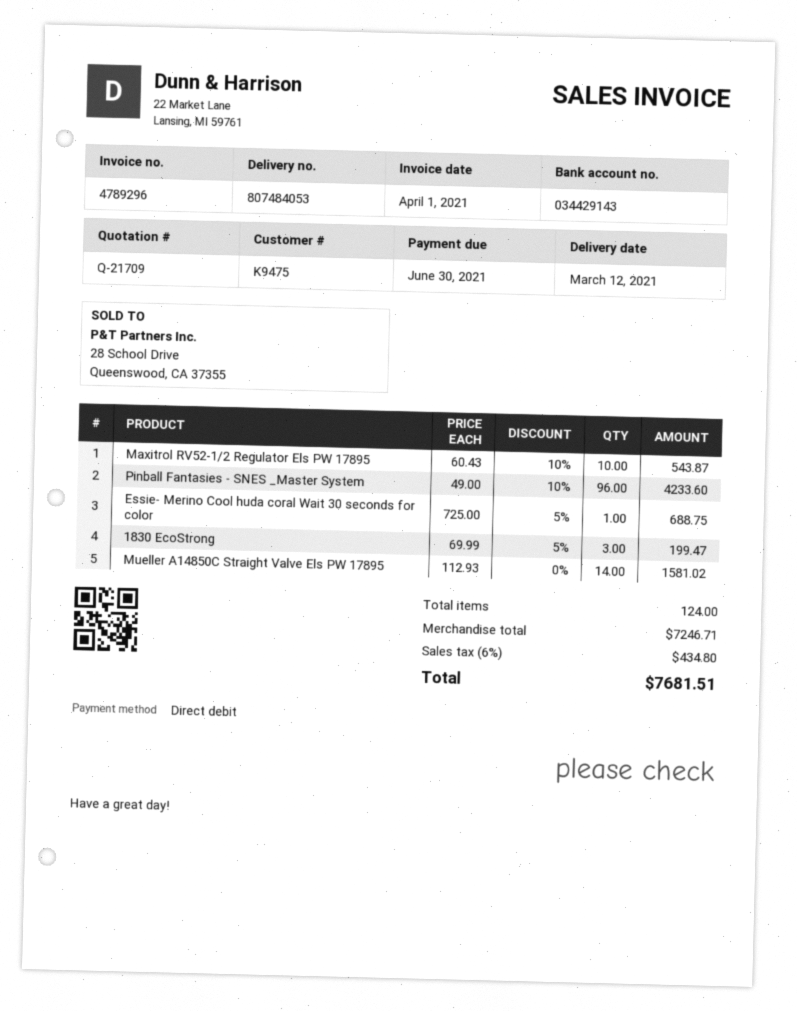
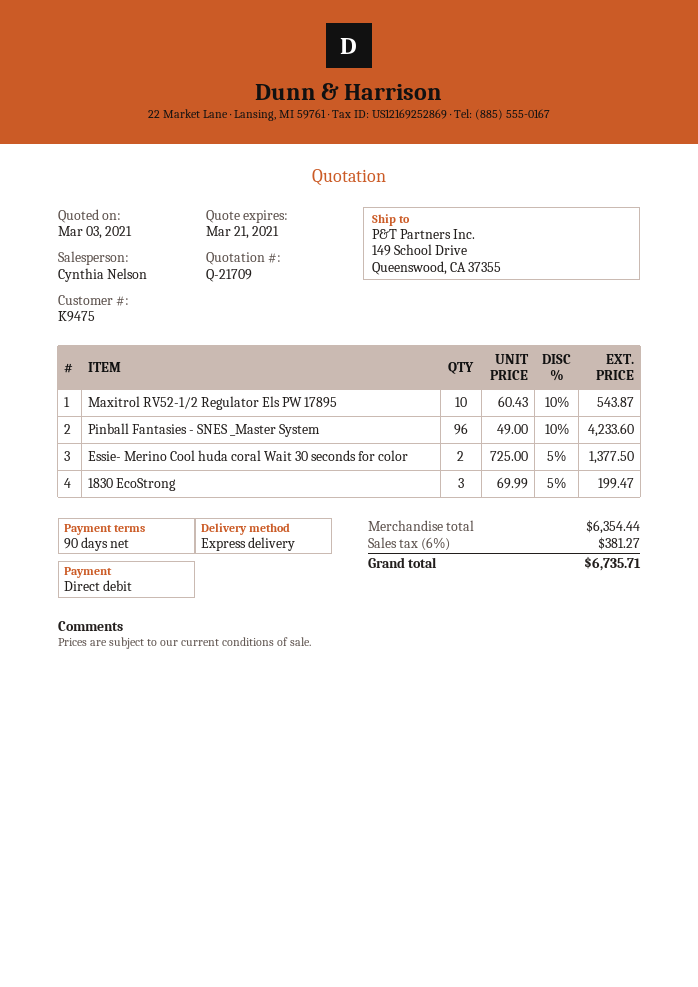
Essie- Merino Cool huda coral Wait 30 seconds for color: 1 x 725.00 - 5% = 688.75 -> 2 x 725.00 - 5% = 1377.50
Mueller A14850C Straight Valve Els PW 17895: 14 x 112.93 = 1581.02 -> none
subtotal: 7246.71 -> 6354.44
tax: 6% = 434.80 -> 6% = 381.27
total: 7681.51 -> 6735.71

